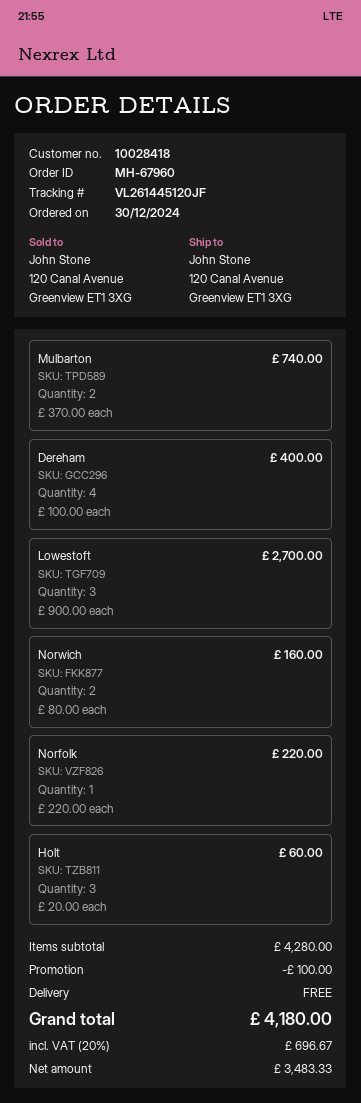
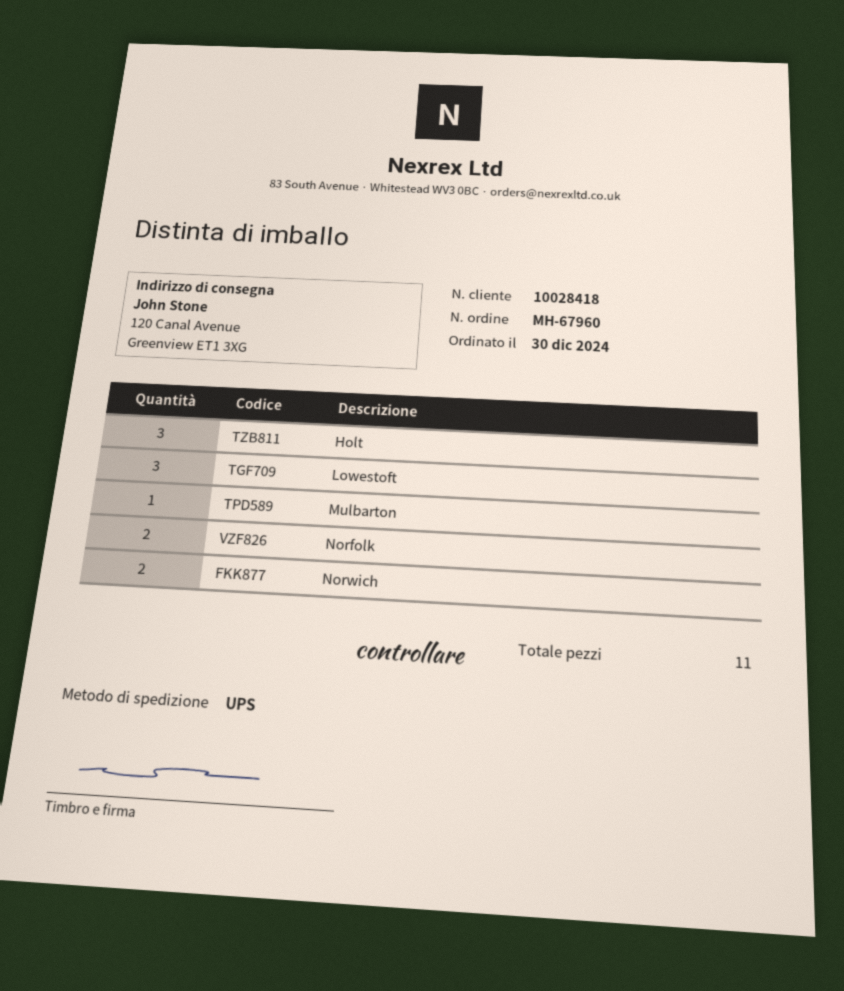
Mulbarton: 2 -> 1
Dereham: 4 -> none
Norfolk: 1 -> 2

